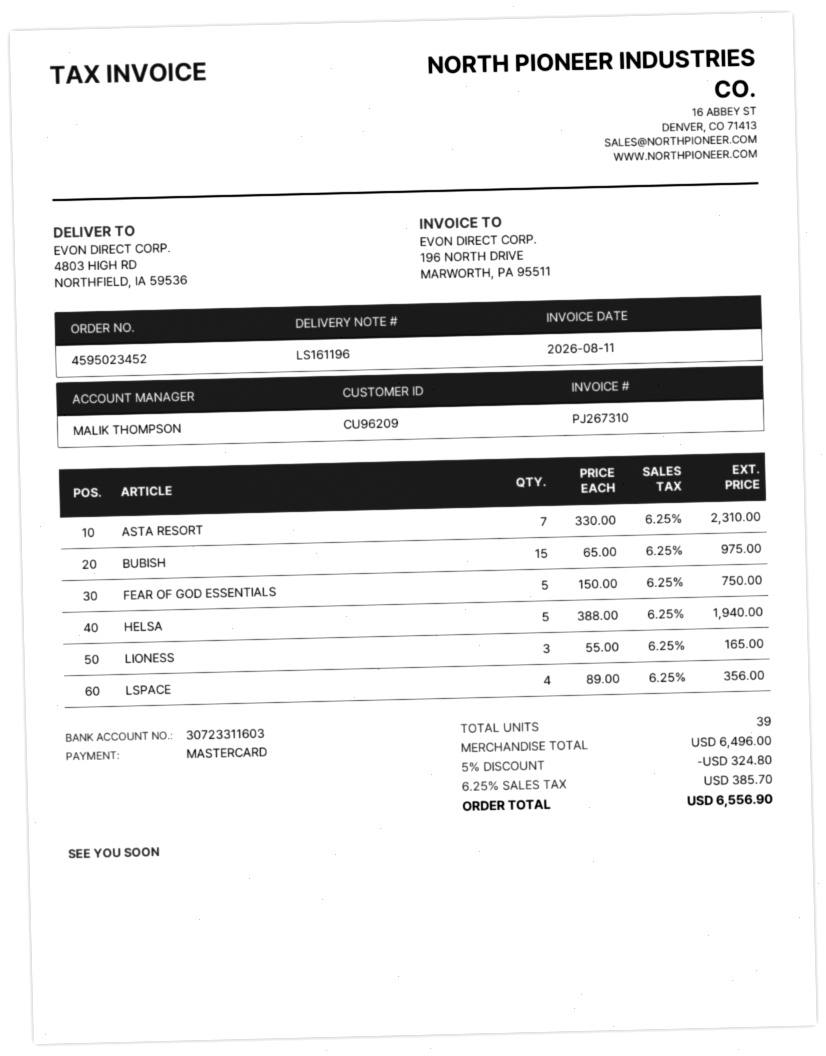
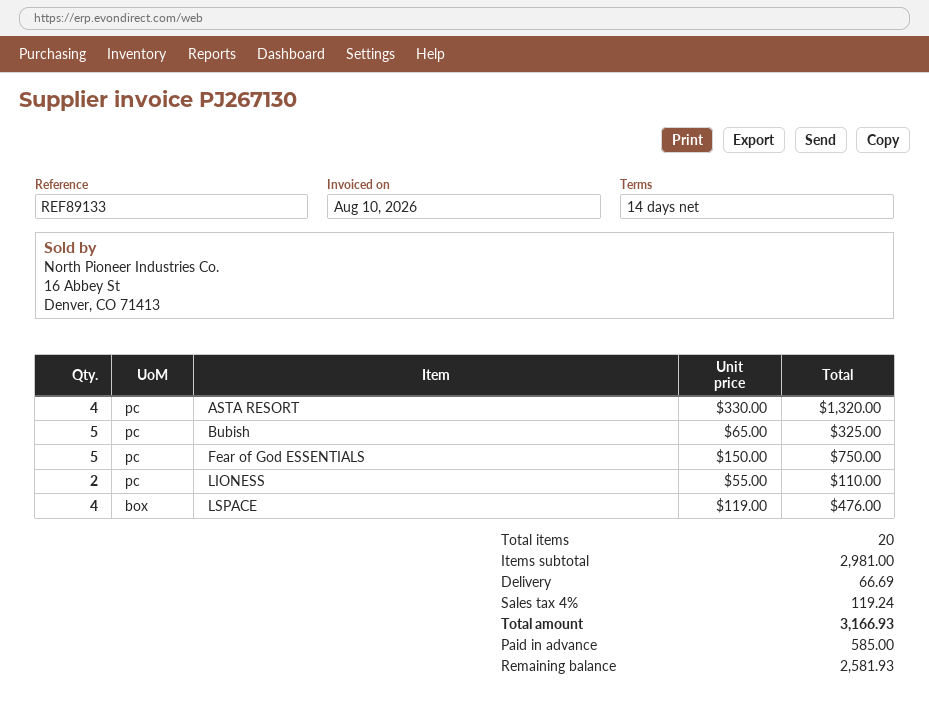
invoice number: PJ267310 -> PJ267130
invoice date: 2026-08-11 -> 2026-08-10
ASTA RESORT: 7 x 330.00 = 2310.00 -> 4 x 330.00 = 1320.00
BUBISH: 15 x 65.00 = 975.00 -> 5 x 65.00 = 325.00
HELSA: 5 x 388.00 = 1940.00 -> none
LIONESS: 3 x 55.00 = 165.00 -> 2 x 55.00 = 110.00
LSPACE: 4 x 89.00 = 356.00 -> 4 x 119.00 = 476.00
total quantity: 39 -> 20
subtotal: 6496.00 -> 2981.00
discount: 5% = 324.80 -> none
shipping: none -> 66.69
tax: 6.25% = 385.70 -> 4% = 119.24
total: 6556.90 -> 3166.93

